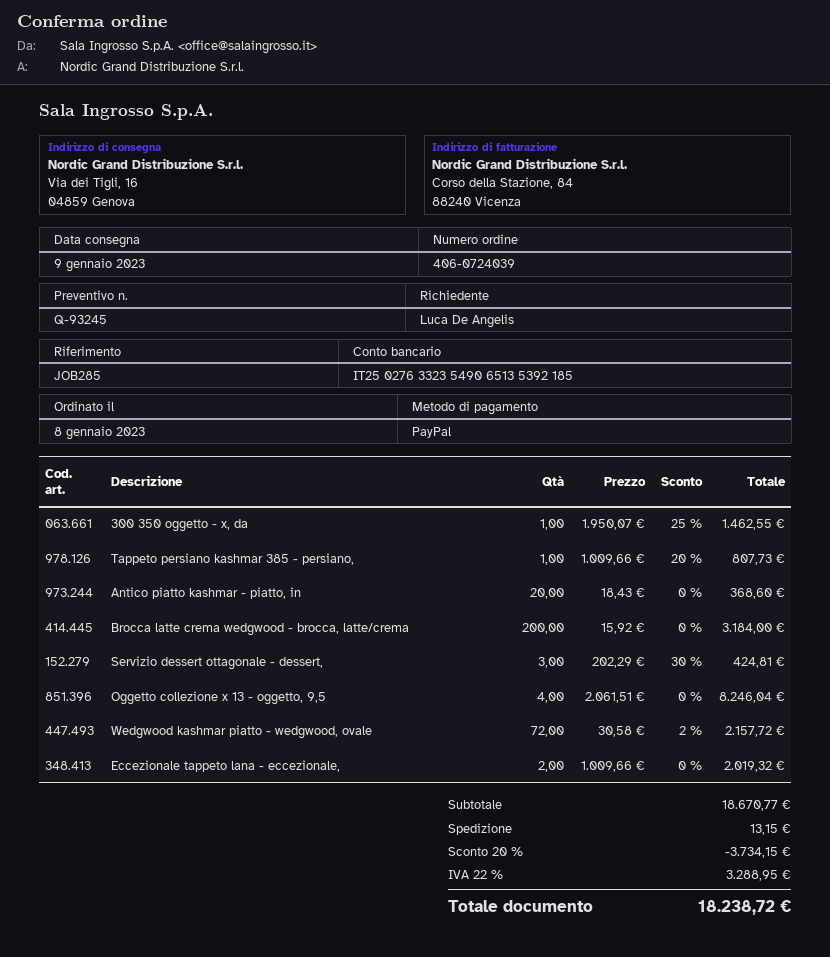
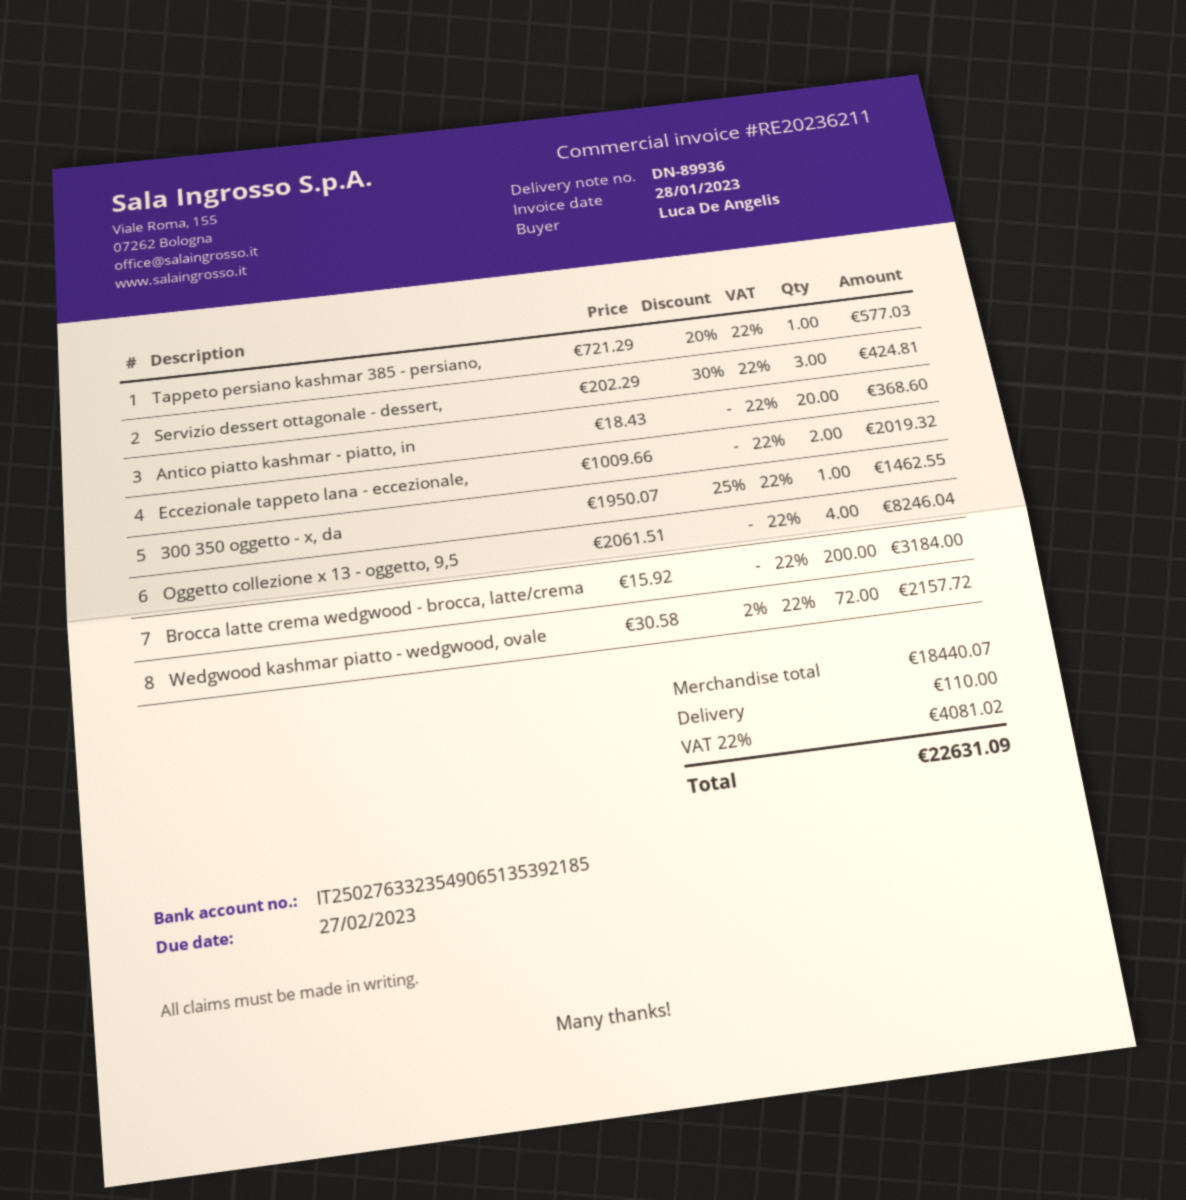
Tappeto persiano kashmar 385 - persiano,: 1 x 1009.66 - 20% = 807.73 -> 1 x 721.29 - 20% = 577.03
subtotal: 18670.77 -> 18440.07
discount: 20% = 3734.15 -> none
shipping: 13.15 -> 110.00
tax: 22% = 3288.95 -> 22% = 4081.02
total: 18238.72 -> 22631.09

